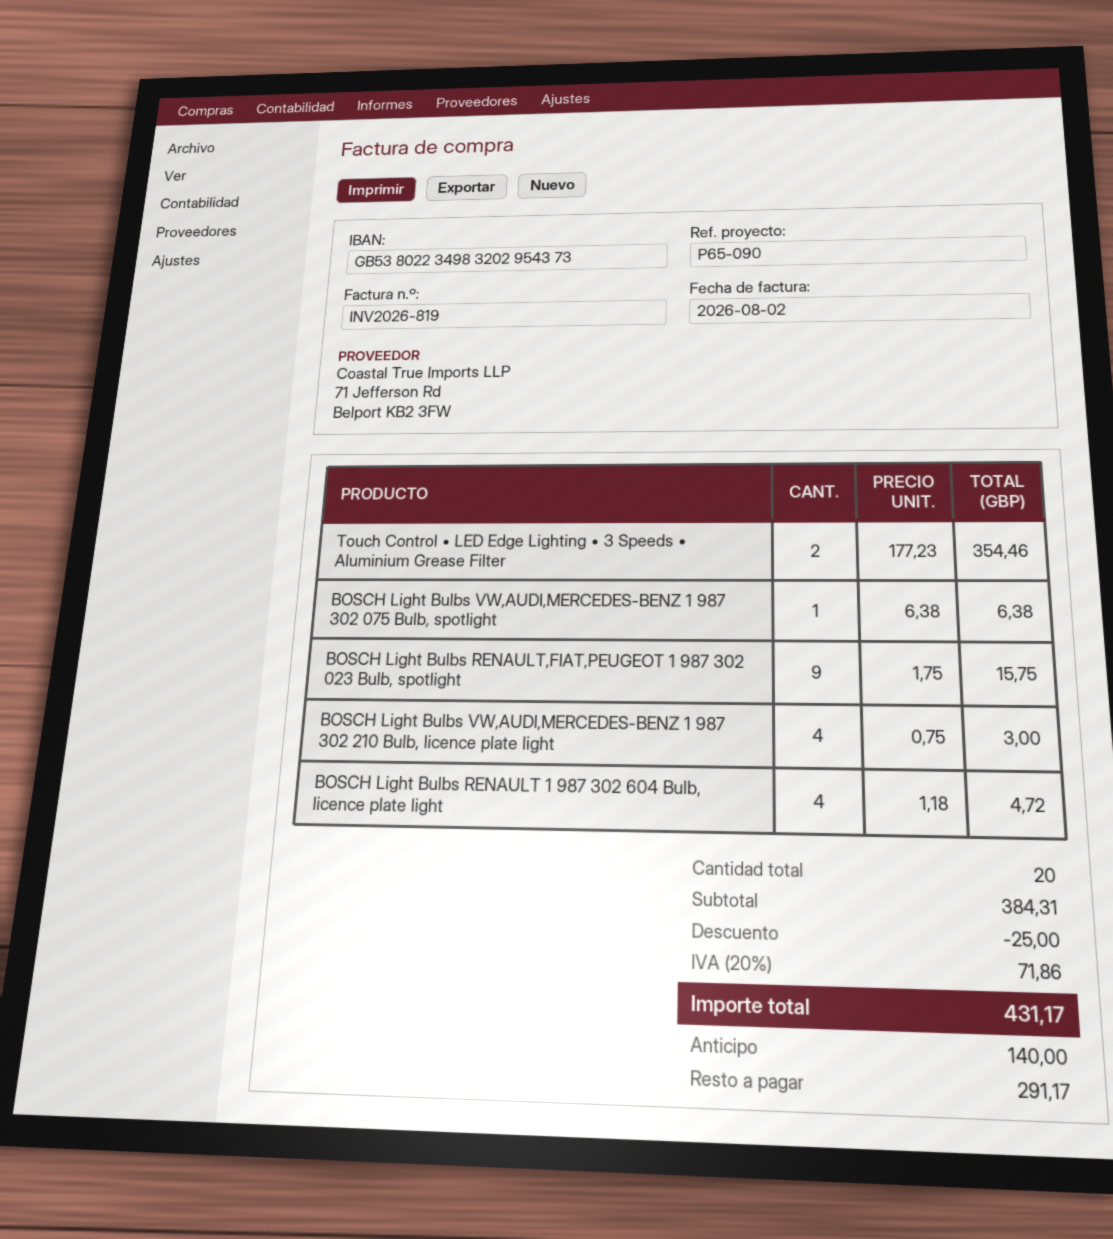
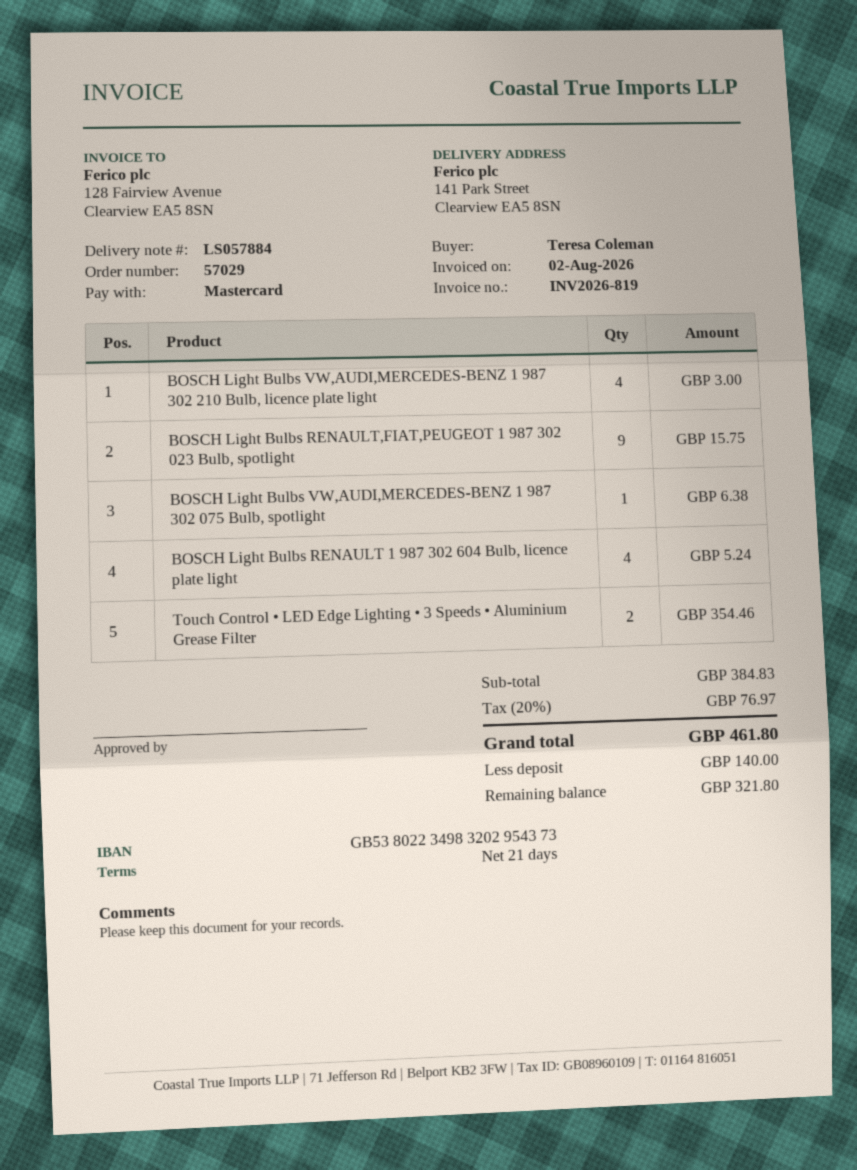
BOSCH Light Bulbs RENAULT 1 987 302 604 Bulb, licence plate light: 4 for 4.72 -> 4 for 5.24
subtotal: 384.31 -> 384.83
discount: 25.00 -> none
tax: 20% = 71.86 -> 20% = 76.97
total: 431.17 -> 461.80
balance: 291.17 -> 321.80

